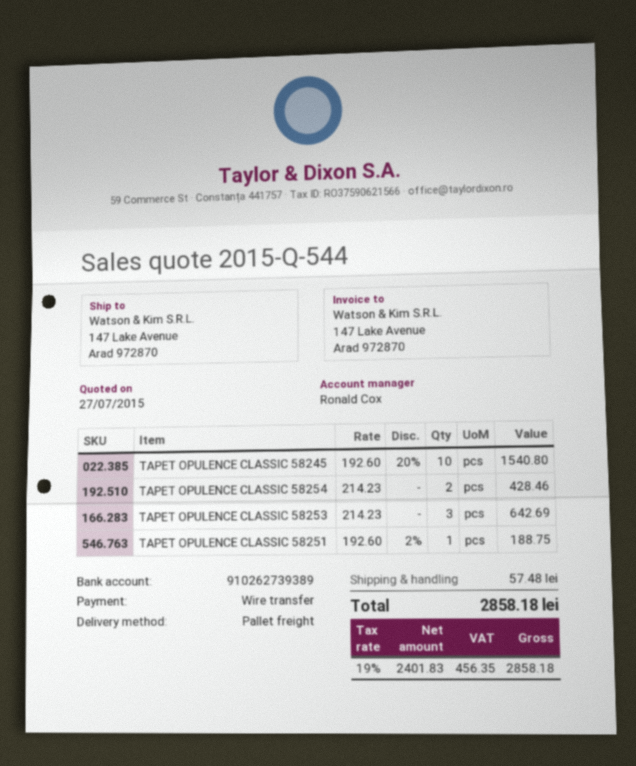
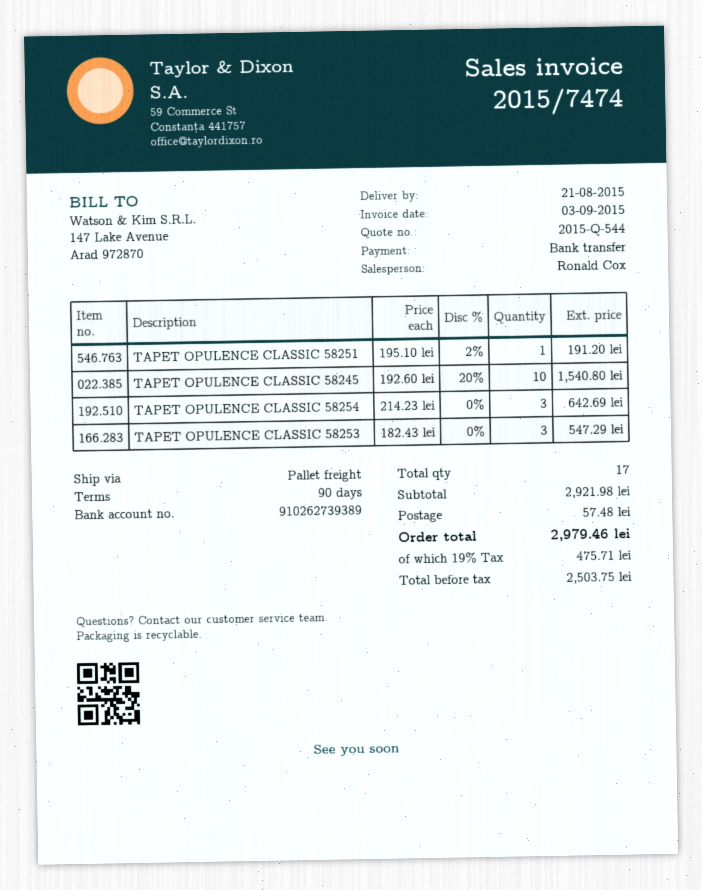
TAPET OPULENCE CLASSIC 58254: 2 x 214.23 = 428.46 -> 3 x 214.23 = 642.69
TAPET OPULENCE CLASSIC 58253: 3 x 214.23 = 642.69 -> 3 x 182.43 = 547.29
TAPET OPULENCE CLASSIC 58251: 1 x 192.60 - 2% = 188.75 -> 1 x 195.10 - 2% = 191.20
net: 2401.83 -> 2503.75
tax: 19% = 456.35 -> 19% = 475.71
total: 2858.18 -> 2979.46

